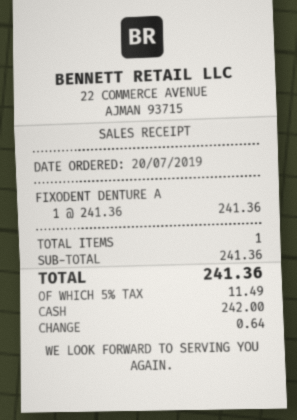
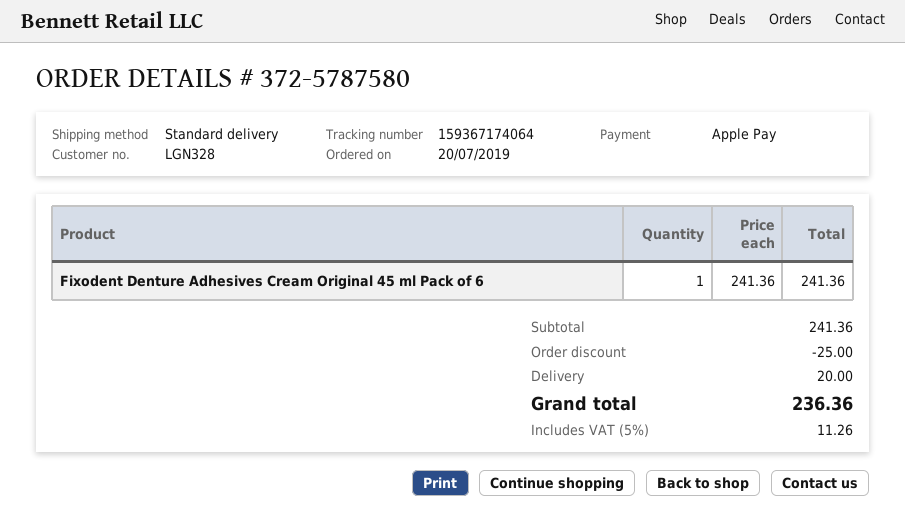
payment method: cash -> Apple Pay
discount: none -> 25.00
shipping: none -> 20.00
tax: 5% = 11.49 -> 5% = 11.26
total: 241.36 -> 236.36

